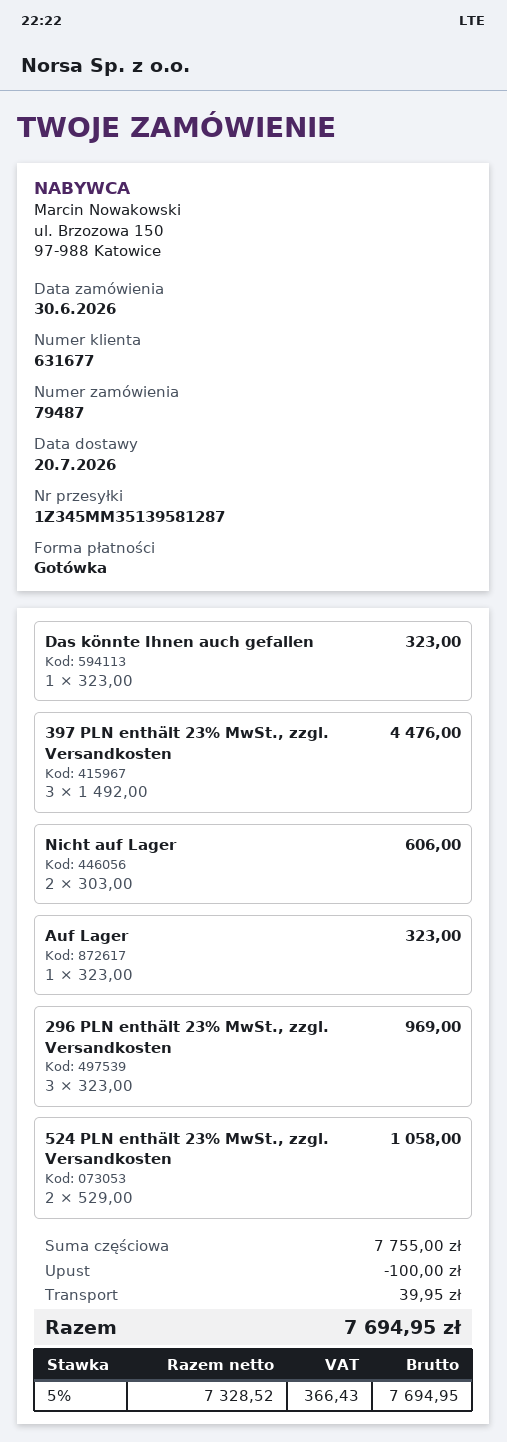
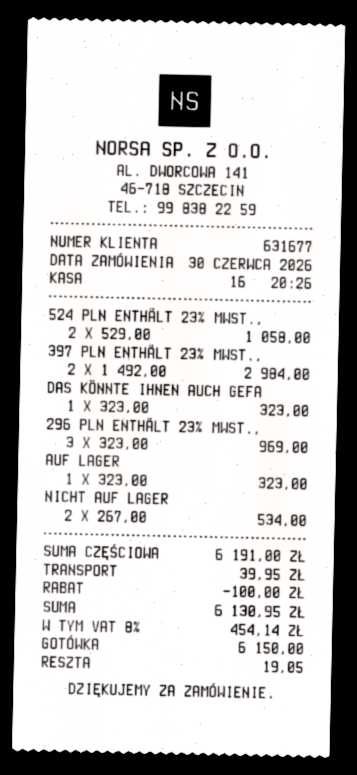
397 PLN enthält 23% MwSt., zzgl. Versandkosten: 3 x 1492.00 = 4476.00 -> 2 x 1492.00 = 2984.00
Nicht auf Lager: 2 x 303.00 = 606.00 -> 2 x 267.00 = 534.00
subtotal: 7755.00 -> 6191.00
tax: 5% = 366.43 -> 8% = 454.14
total: 7694.95 -> 6130.95

